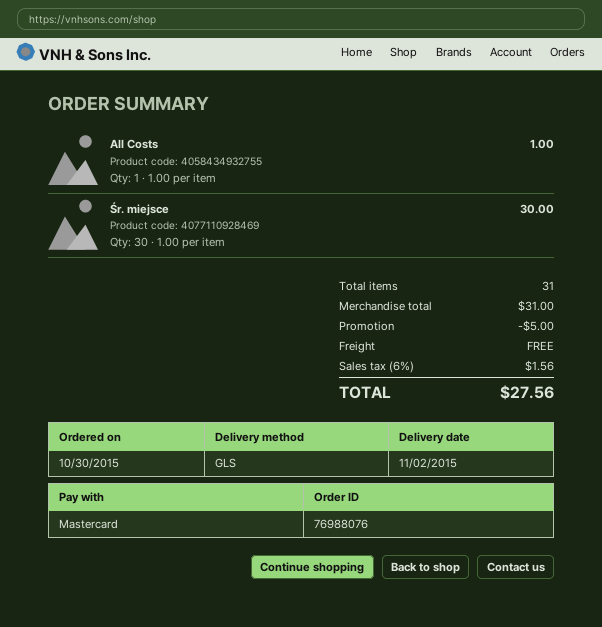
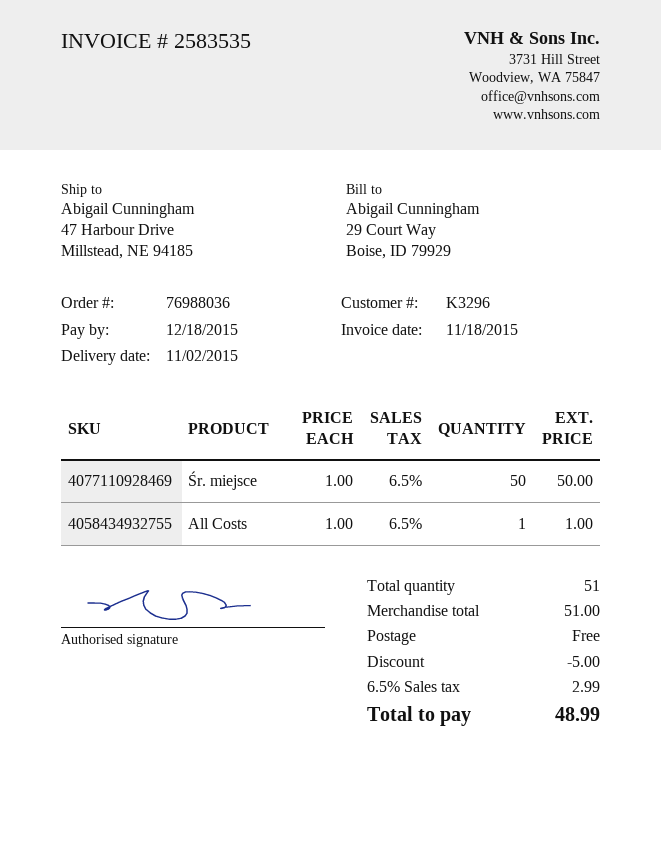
order number: 76988076 -> 76988036
Śr. miejsce: 30 x 1.00 = 30.00 -> 50 x 1.00 = 50.00
total quantity: 31 -> 51
subtotal: 31.00 -> 51.00
tax: 6% = 1.56 -> 6.5% = 2.99
total: 27.56 -> 48.99

